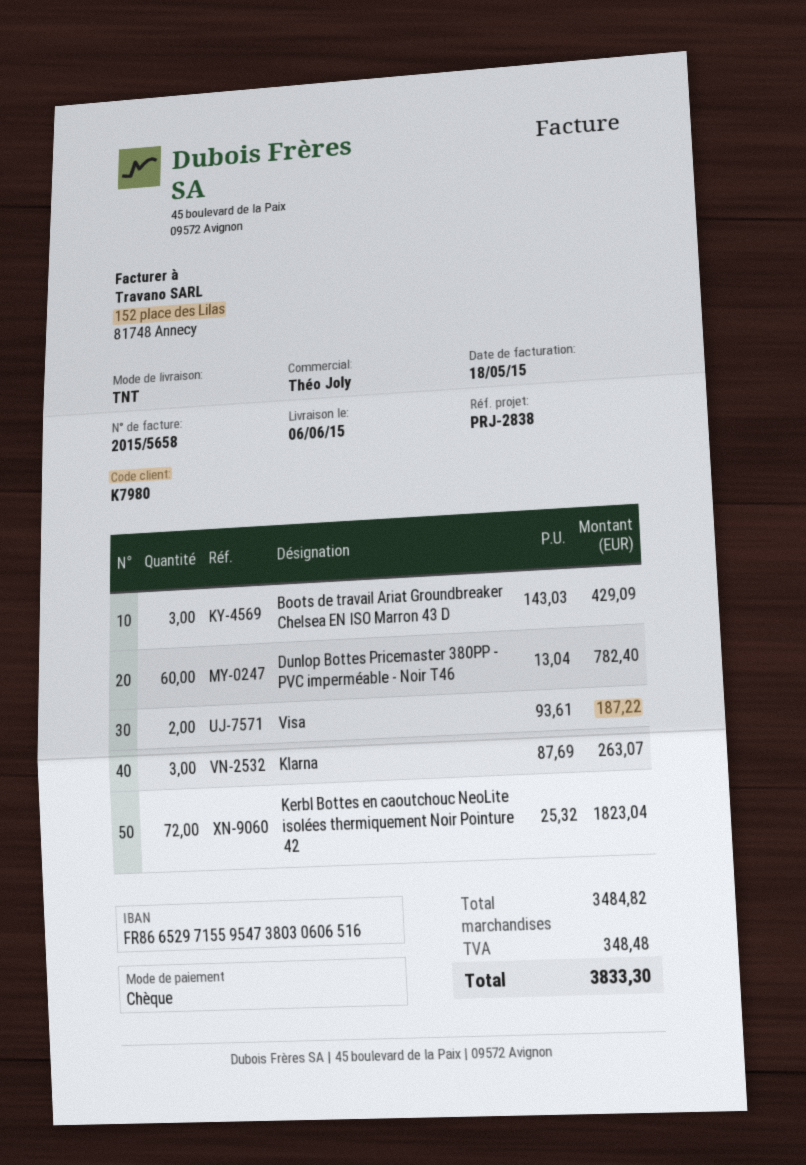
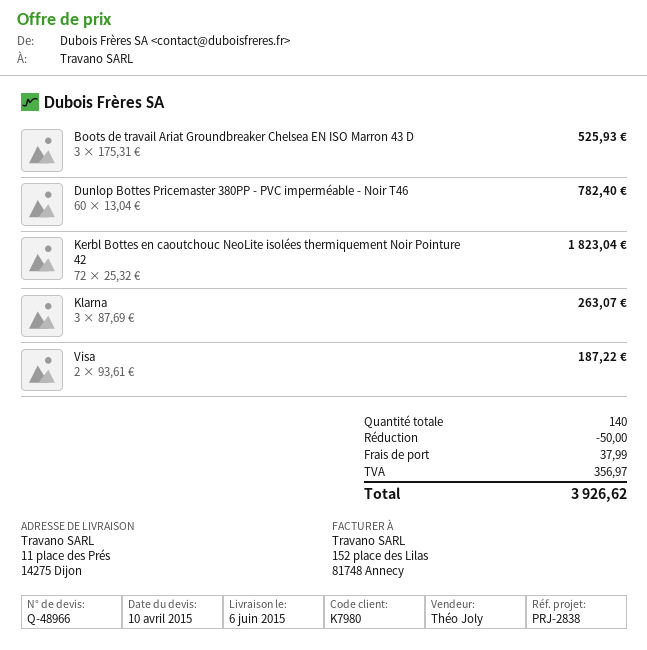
Boots de travail Ariat Groundbreaker Chelsea EN ISO Marron 43 D: 3 x 143.03 = 429.09 -> 3 x 175.31 = 525.93
discount: none -> 50.00
shipping: none -> 37.99
tax: 348.48 -> 356.97
total: 3833.30 -> 3926.62

